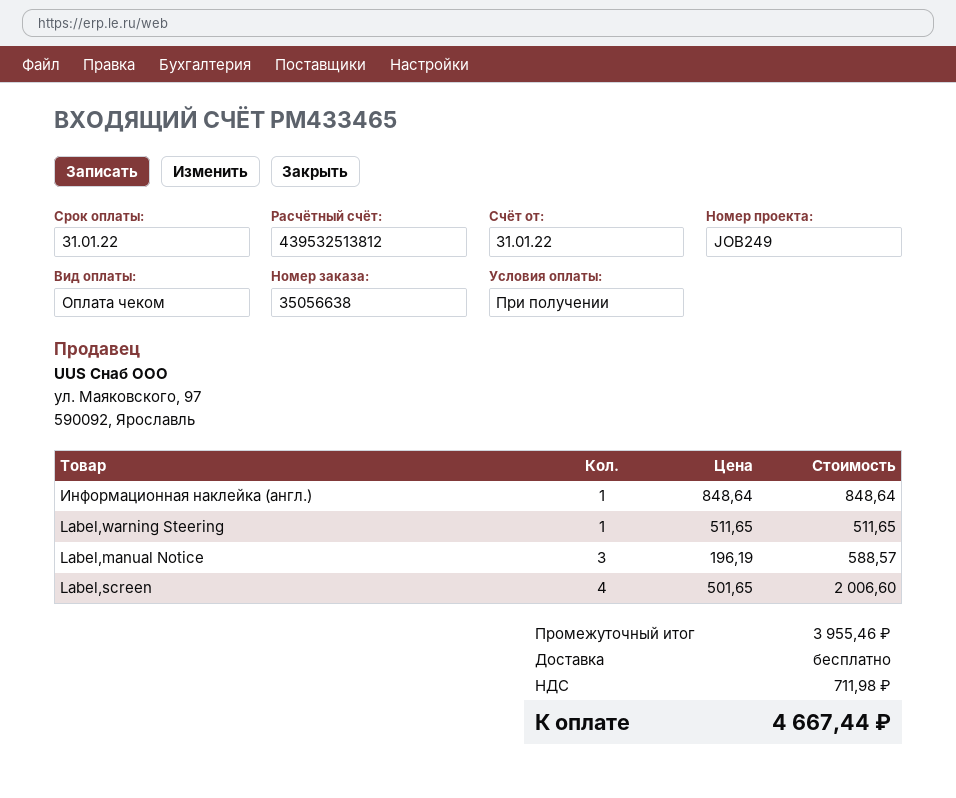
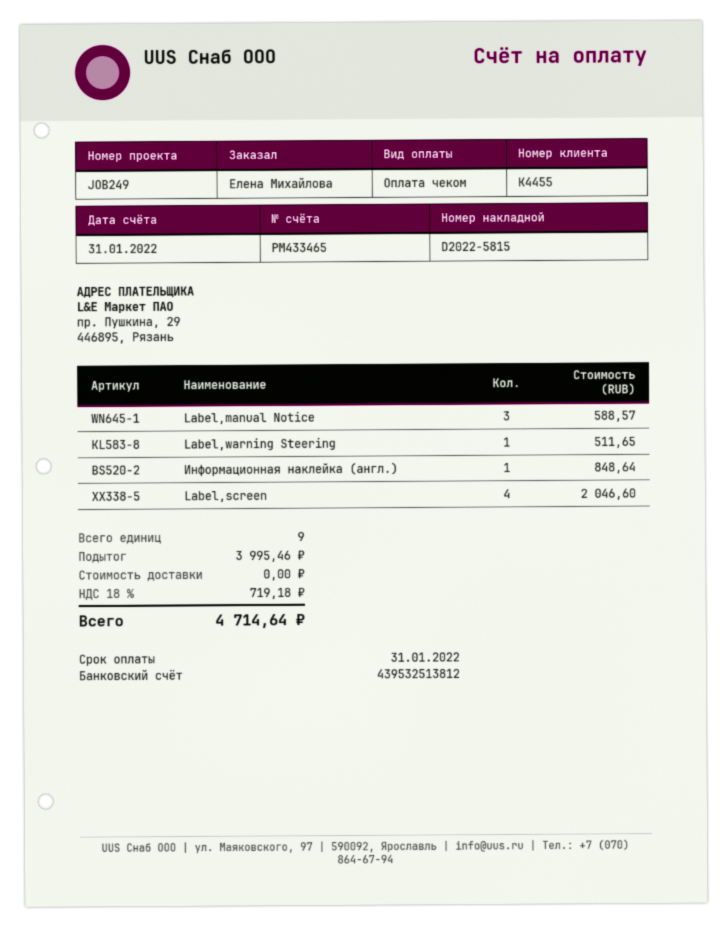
Label,screen: 4 for 2006.60 -> 4 for 2046.60
subtotal: 3955.46 -> 3995.46
tax: 711.98 -> 719.18
total: 4667.44 -> 4714.64

